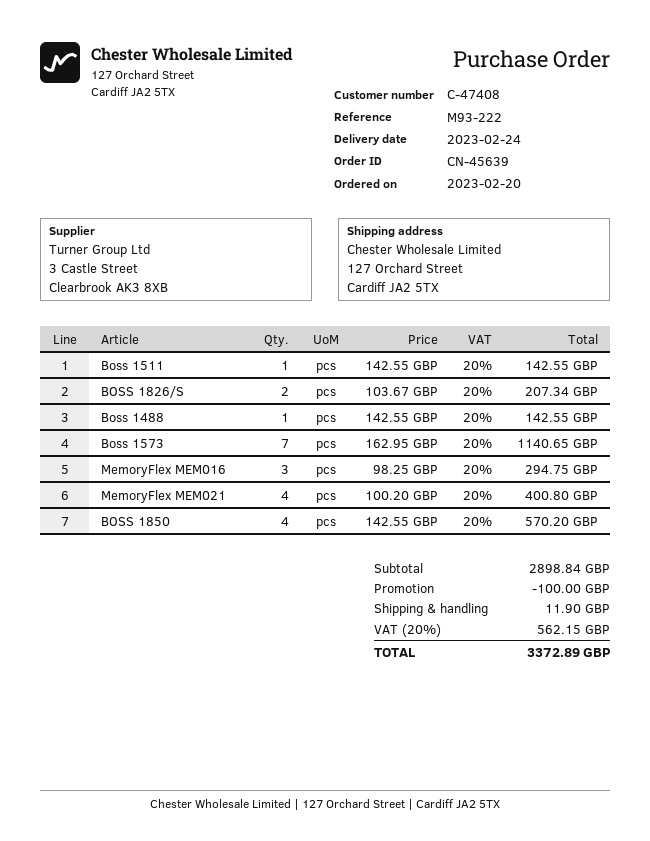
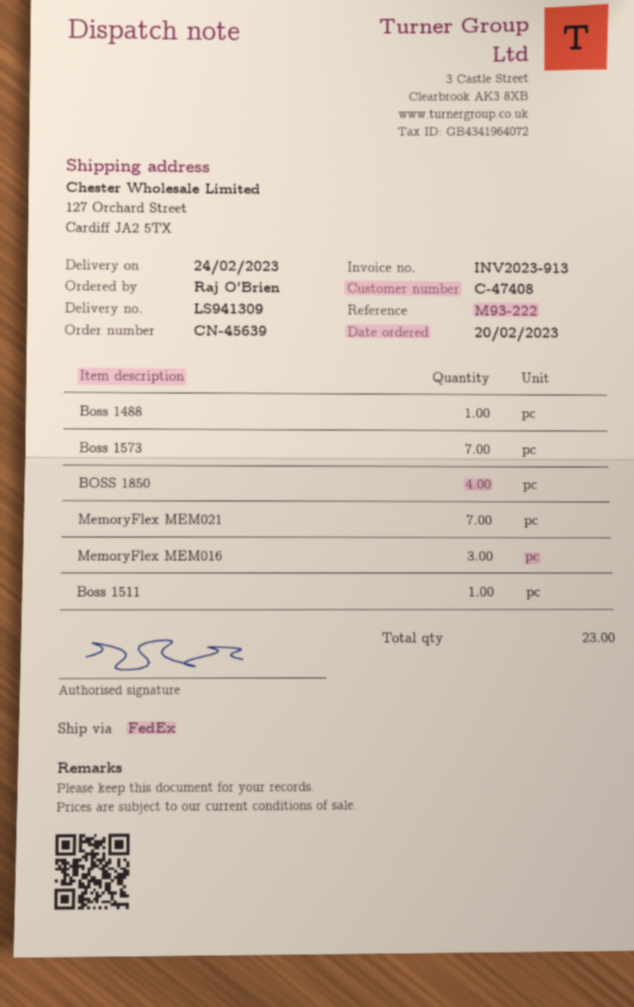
BOSS 1826/S: 2 -> none
MemoryFlex MEM021: 4 -> 7

